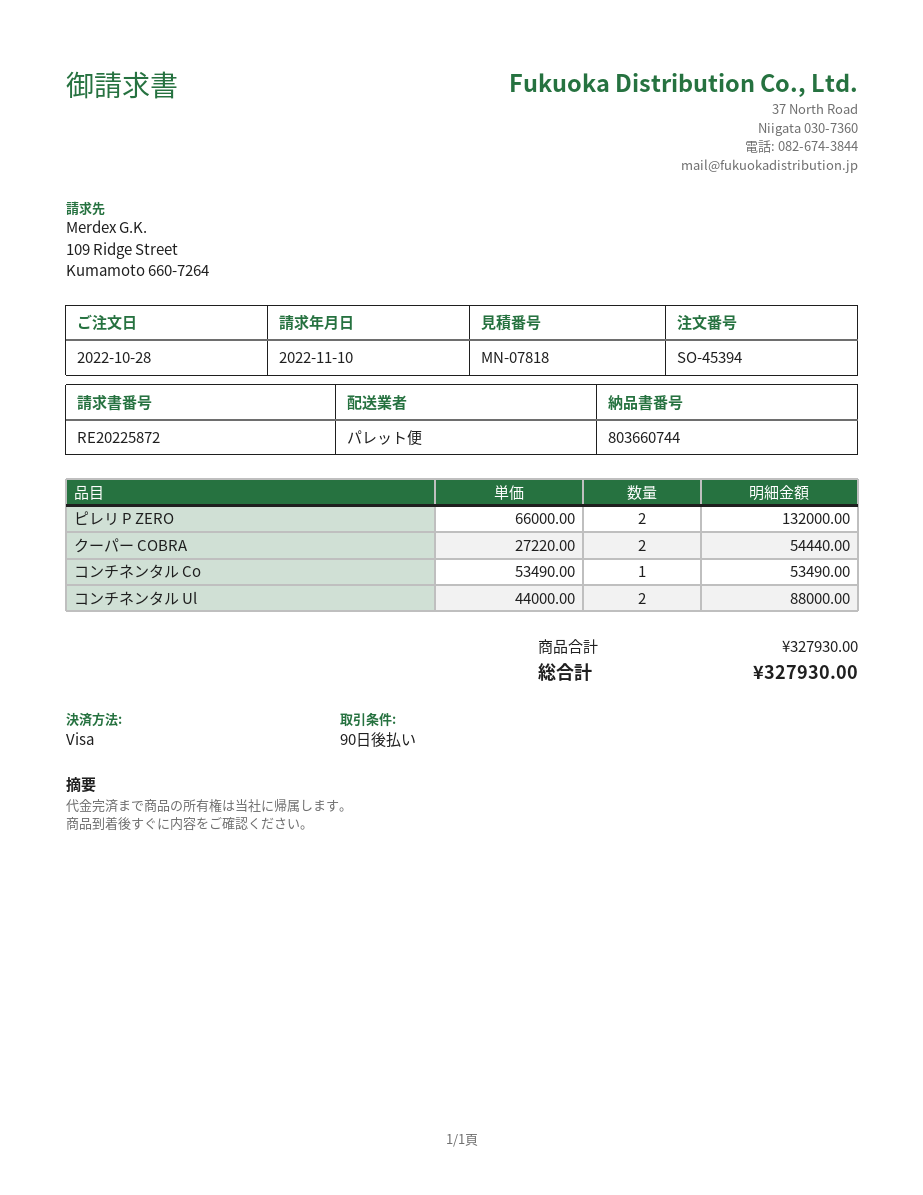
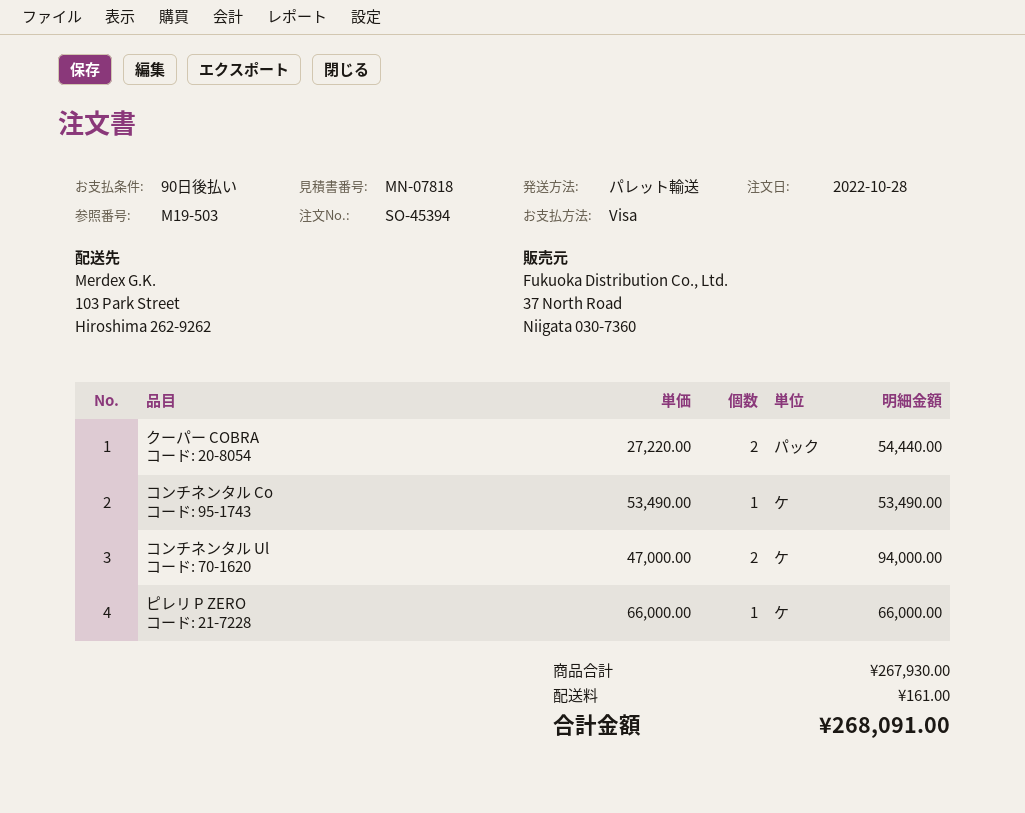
ピレリ P ZERO: 2 x 66000.00 = 132000.00 -> 1 x 66000.00 = 66000.00
コンチネンタル Ul: 2 x 44000.00 = 88000.00 -> 2 x 47000.00 = 94000.00
subtotal: 327930.00 -> 267930.00
shipping: none -> 161.00
total: 327930.00 -> 268091.00

